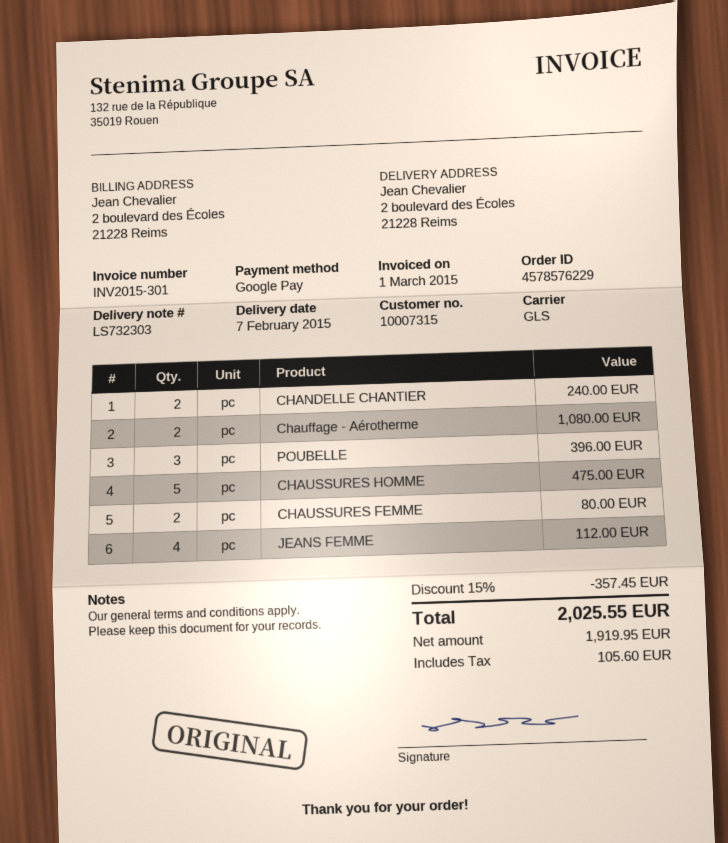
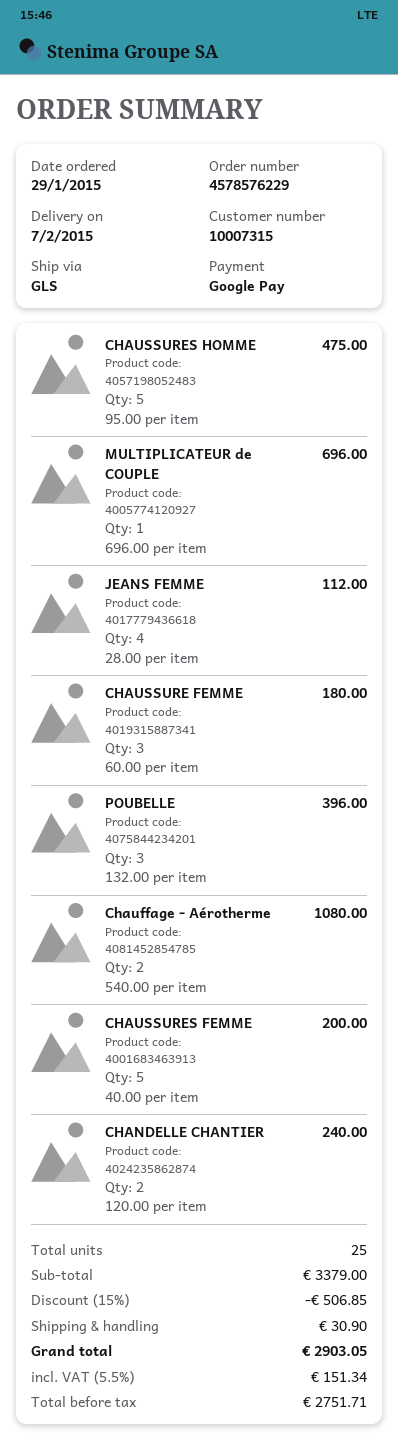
CHAUSSURES FEMME: 2 for 80.00 -> 5 for 200.00
MULTIPLICATEUR de COUPLE: none -> 1 for 696.00
CHAUSSURE FEMME: none -> 3 for 180.00
discount: 15% = 357.45 -> 15% = 506.85
shipping: none -> 30.90
net: 1919.95 -> 2751.71
tax: 105.60 -> 151.34
total: 2025.55 -> 2903.05

